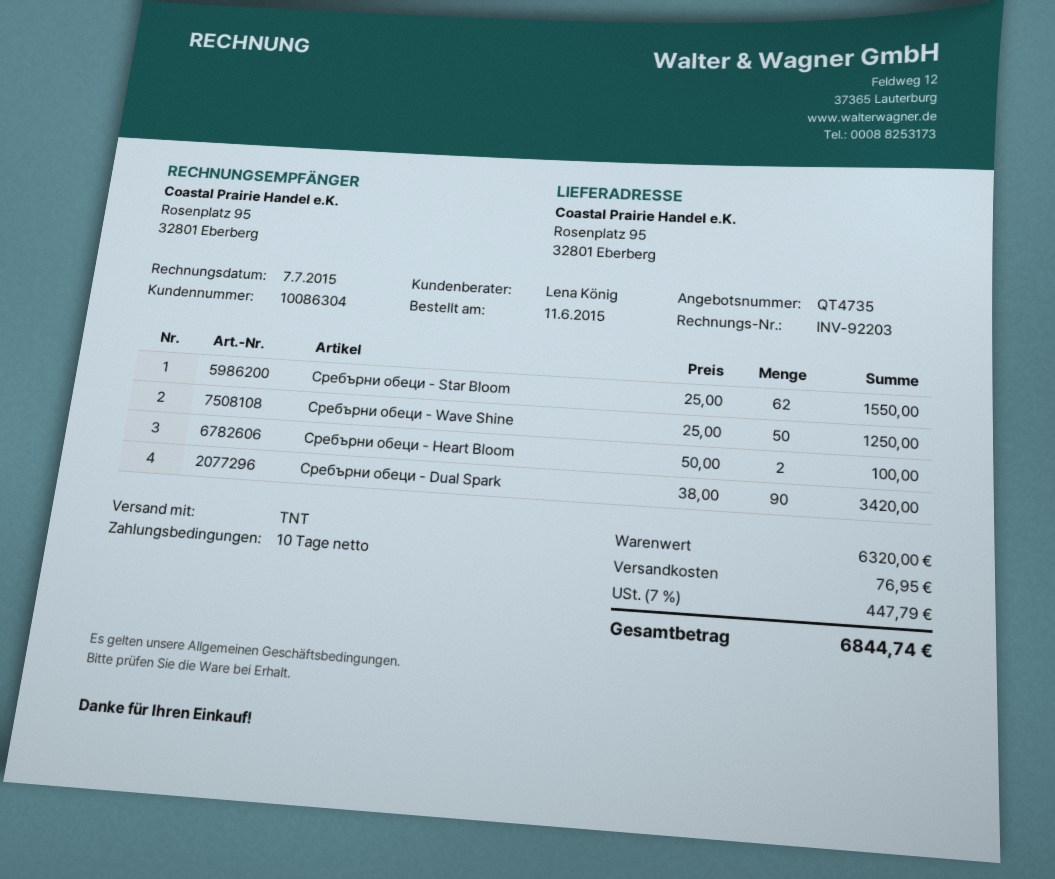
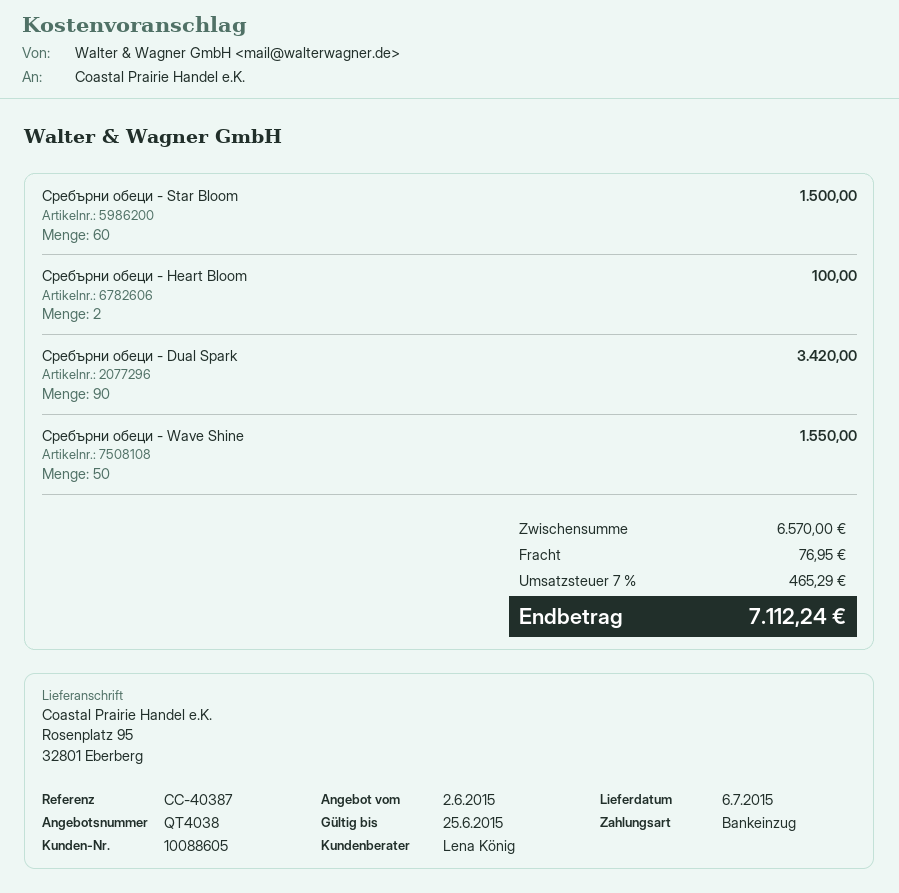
quote number: QT4735 -> QT4038
customer number: 10086304 -> 10088605
Сребърни обеци - Star Bloom: 62 for 1550.00 -> 60 for 1500.00
Сребърни обеци - Wave Shine: 50 for 1250.00 -> 50 for 1550.00
subtotal: 6320.00 -> 6570.00
tax: 7% = 447.79 -> 7% = 465.29
total: 6844.74 -> 7112.24

